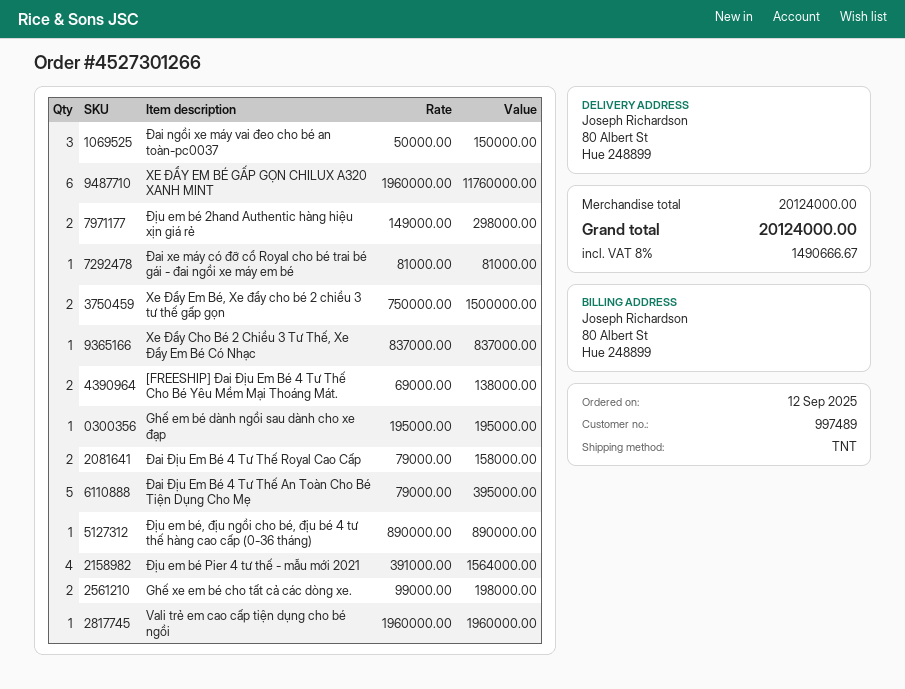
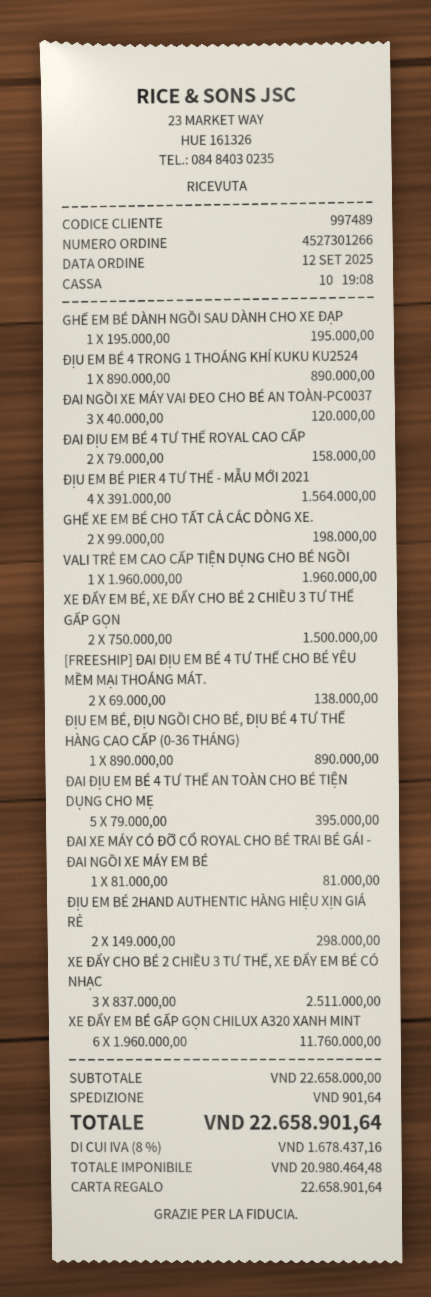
Đai ngồi xe máy vai đeo cho bé an toàn-pc0037: 3 x 50000.00 = 150000.00 -> 3 x 40000.00 = 120000.00
Xe Đẩy Cho Bé 2 Chiều 3 Tư Thế, Xe Đẩy Em Bé Có Nhạc: 1 x 837000.00 = 837000.00 -> 3 x 837000.00 = 2511000.00
ĐỊU EM BÉ 4 TRONG 1 THOÁNG KHÍ KUKU KU2524: none -> 1 x 890000.00 = 890000.00
subtotal: 20124000.00 -> 22658000.00
shipping: none -> 901.64
tax: 8% = 1490666.67 -> 8% = 1678437.16
total: 20124000.00 -> 22658901.64

